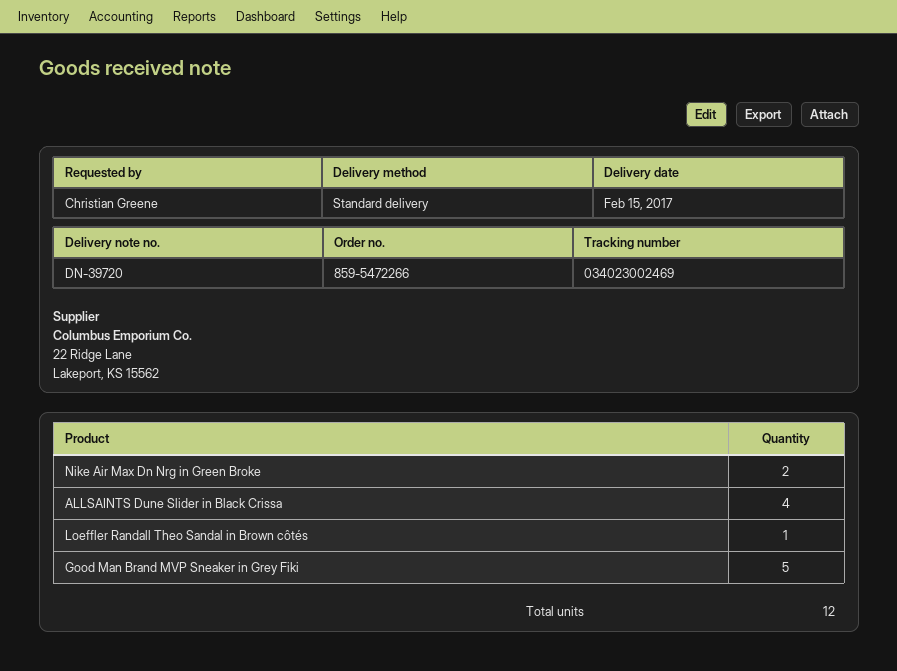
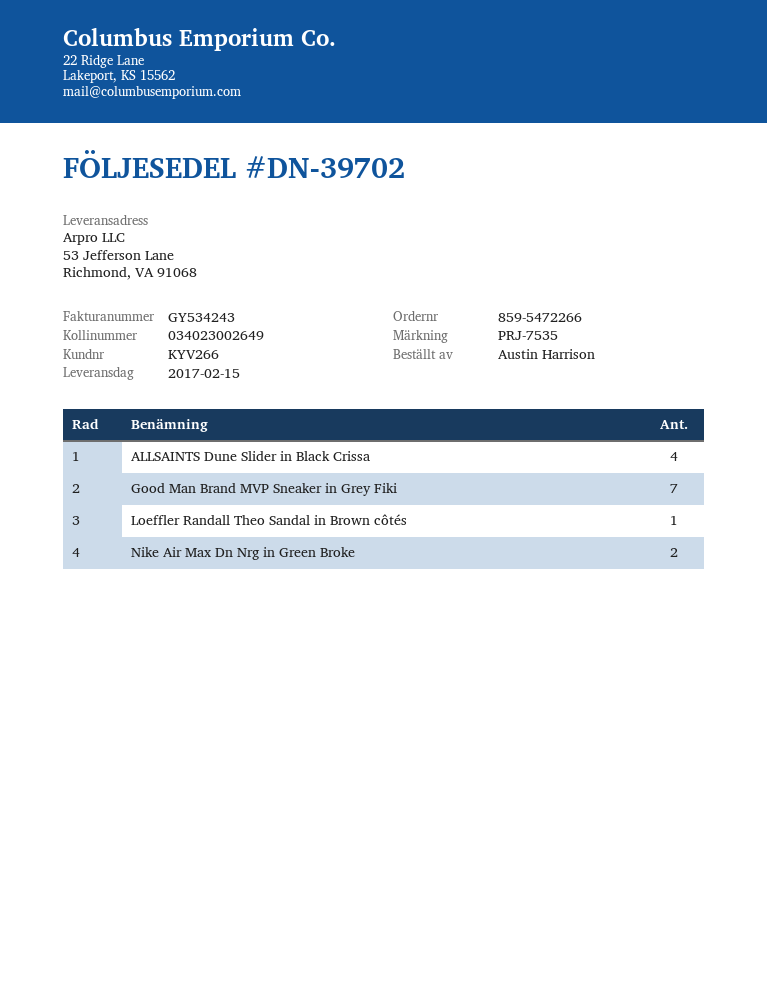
delivery note number: DN-39720 -> DN-39702
ordered by: Christian Greene -> Austin Harrison
tracking number: 034023002469 -> 034023002649
Good Man Brand MVP Sneaker in Grey Fiki: 5 -> 7

